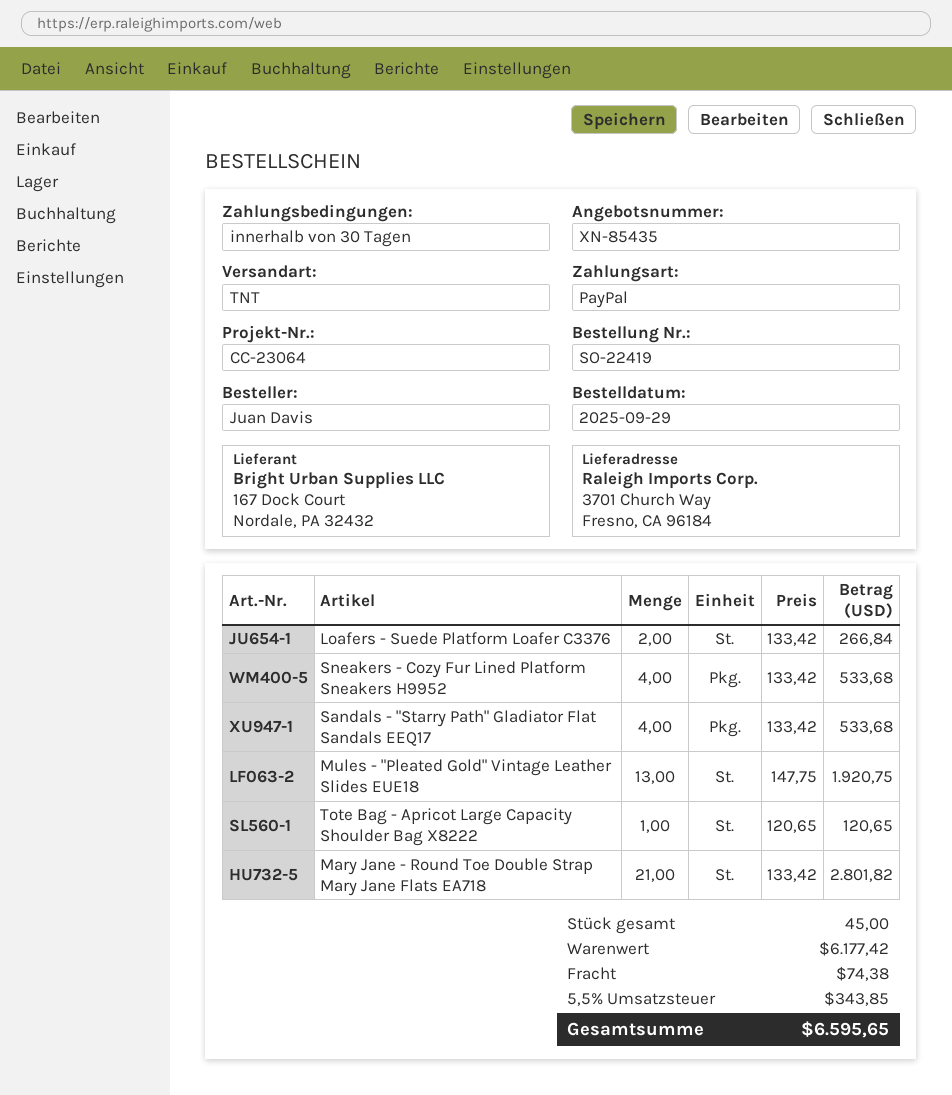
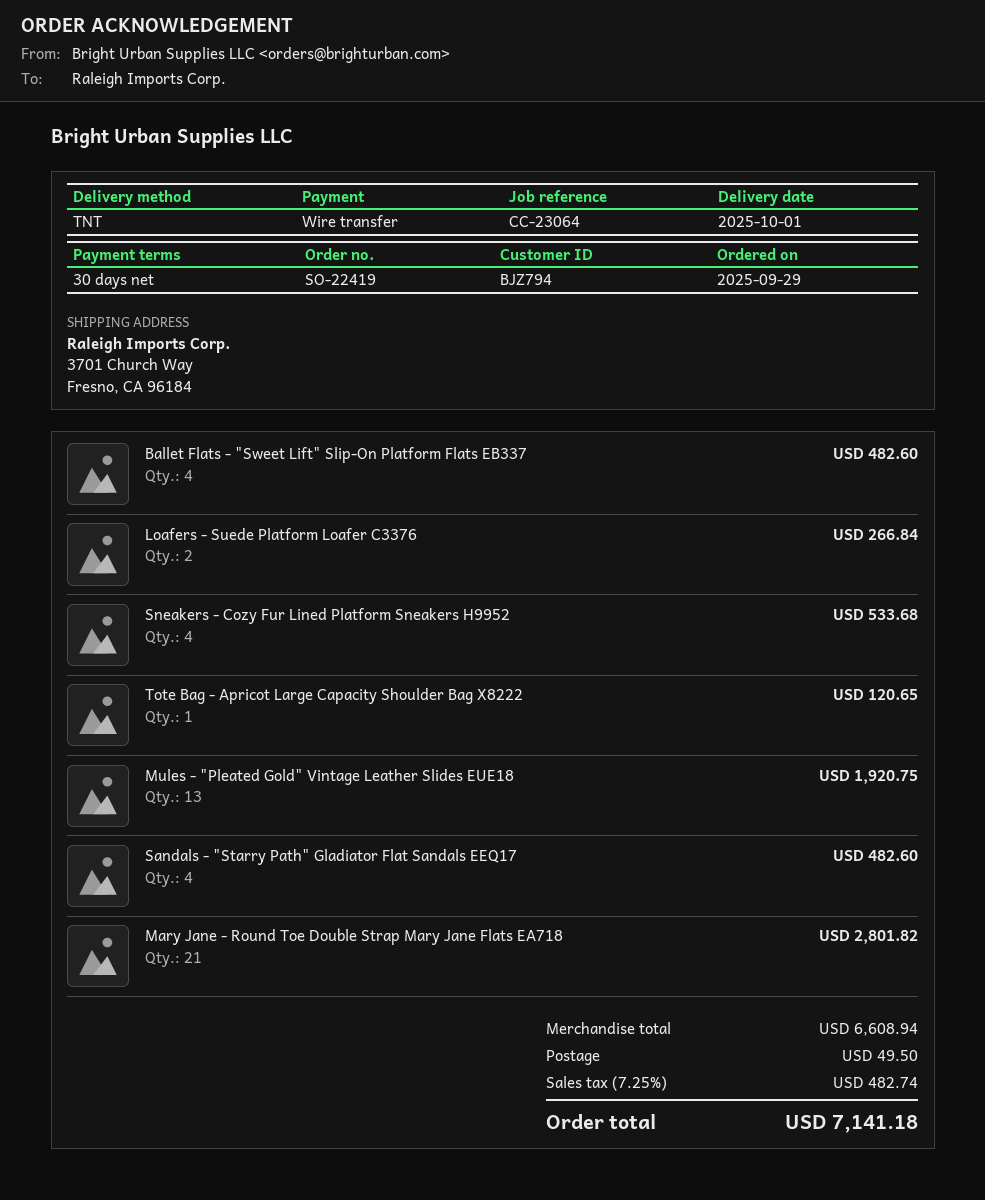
payment method: PayPal -> bank transfer
Sandals - "Starry Path" Gladiator Flat Sandals EEQ17: 4 for 533.68 -> 4 for 482.60
Ballet Flats - "Sweet Lift" Slip-On Platform Flats EB337: none -> 4 for 482.60
subtotal: 6177.42 -> 6608.94
shipping: 74.38 -> 49.50
tax: 5.5% = 343.85 -> 7.25% = 482.74
total: 6595.65 -> 7141.18

